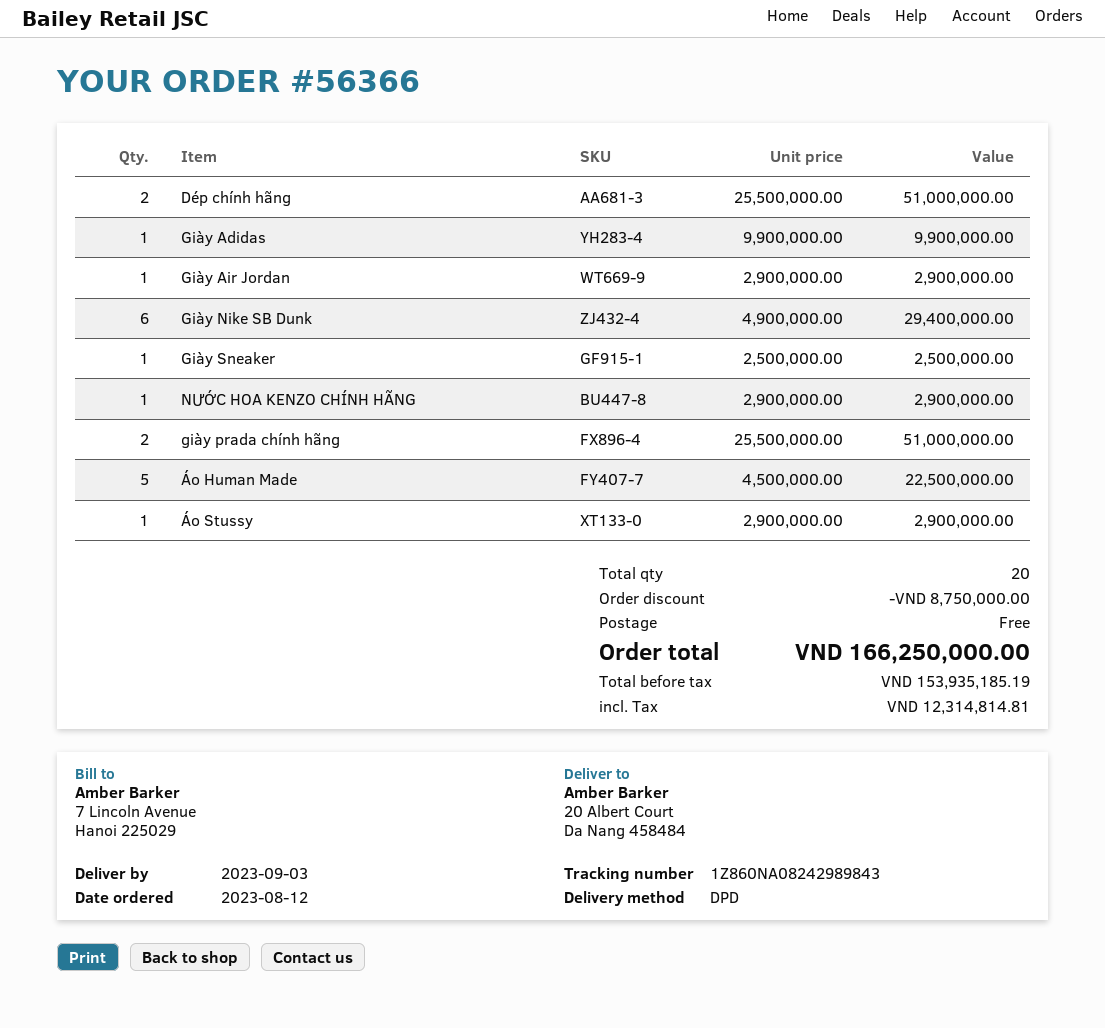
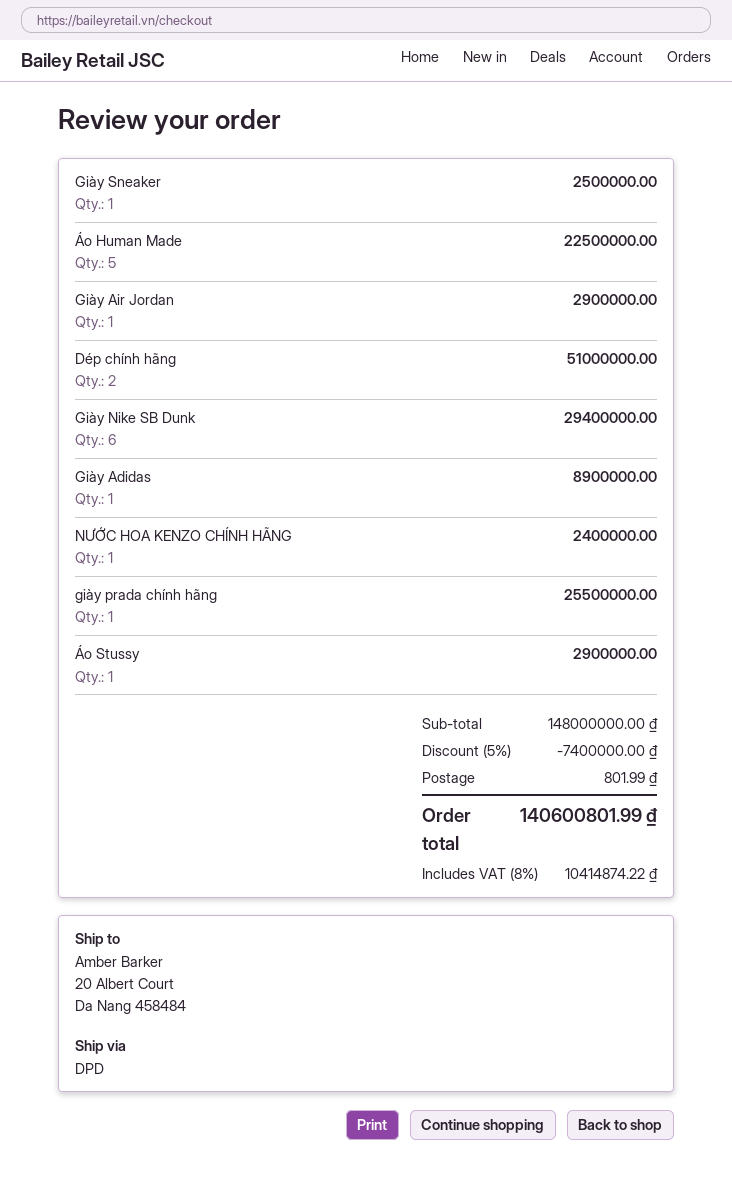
Giày Adidas: 1 for 9900000.00 -> 1 for 8900000.00
NƯỚC HOA KENZO CHÍNH HÃNG: 1 for 2900000.00 -> 1 for 2400000.00
giày prada chính hãng: 2 for 51000000.00 -> 1 for 25500000.00
discount: 8750000.00 -> 7400000.00
shipping: 0.00 -> 801.99
tax: 12314814.81 -> 10414874.22
total: 166250000.00 -> 140600801.99

